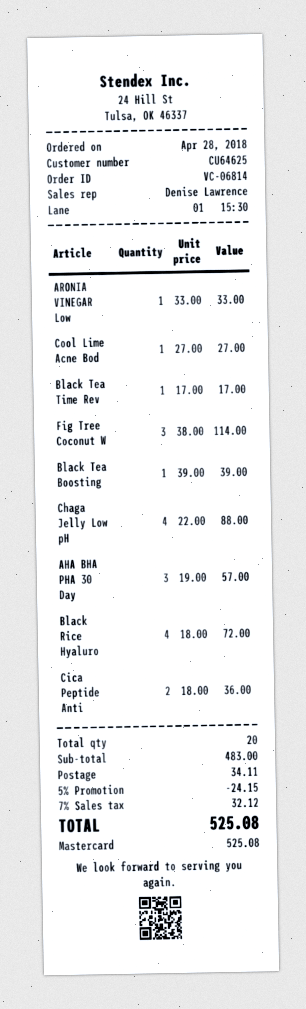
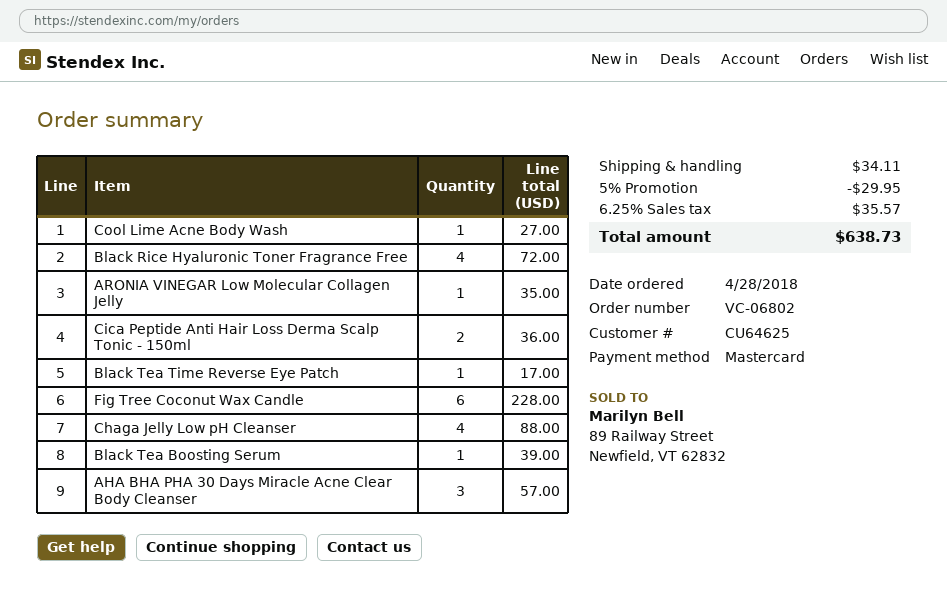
order number: VC-06814 -> VC-06802
ARONIA VINEGAR Low: 1 for 33.00 -> 1 for 35.00
Fig Tree Coconut W: 3 for 114.00 -> 6 for 228.00
discount: 5% = 24.15 -> 5% = 29.95
tax: 7% = 32.12 -> 6.25% = 35.57
total: 525.08 -> 638.73

